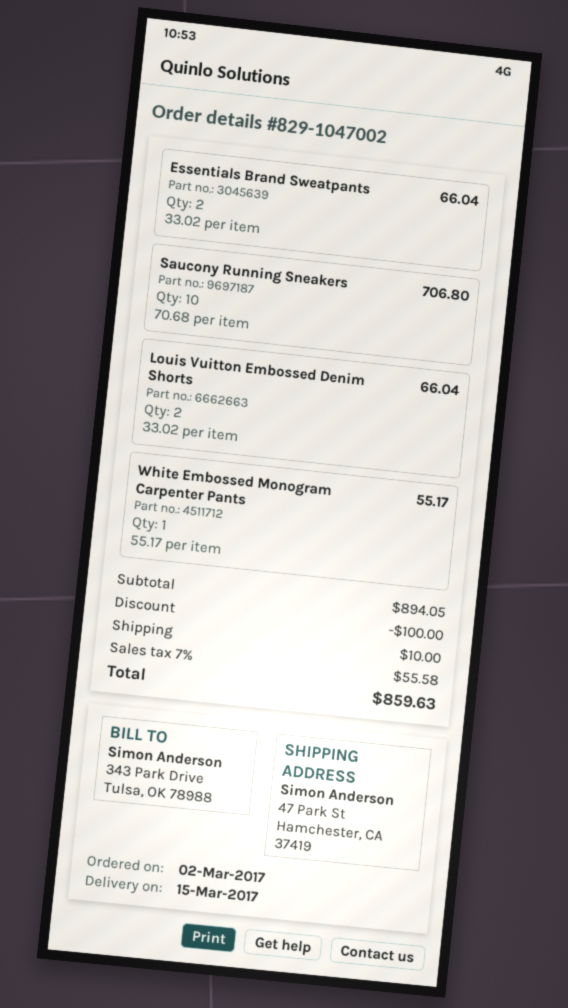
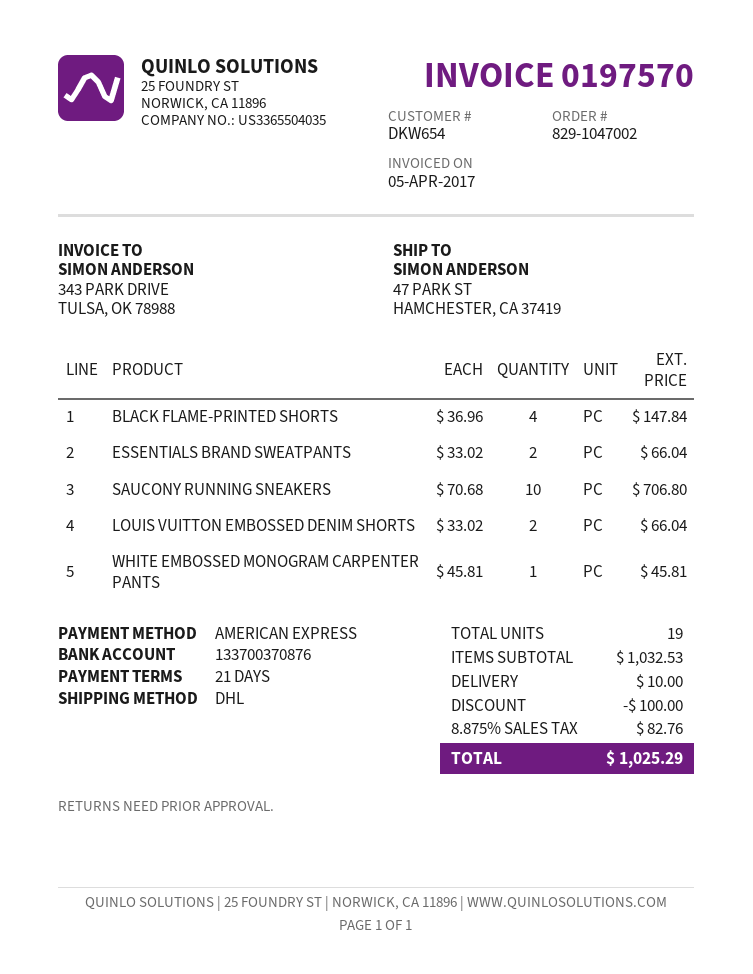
White Embossed Monogram Carpenter Pants: 1 x 55.17 = 55.17 -> 1 x 45.81 = 45.81
BLACK FLAME-PRINTED SHORTS: none -> 4 x 36.96 = 147.84
subtotal: 894.05 -> 1032.53
tax: 7% = 55.58 -> 8.875% = 82.76
total: 859.63 -> 1025.29

